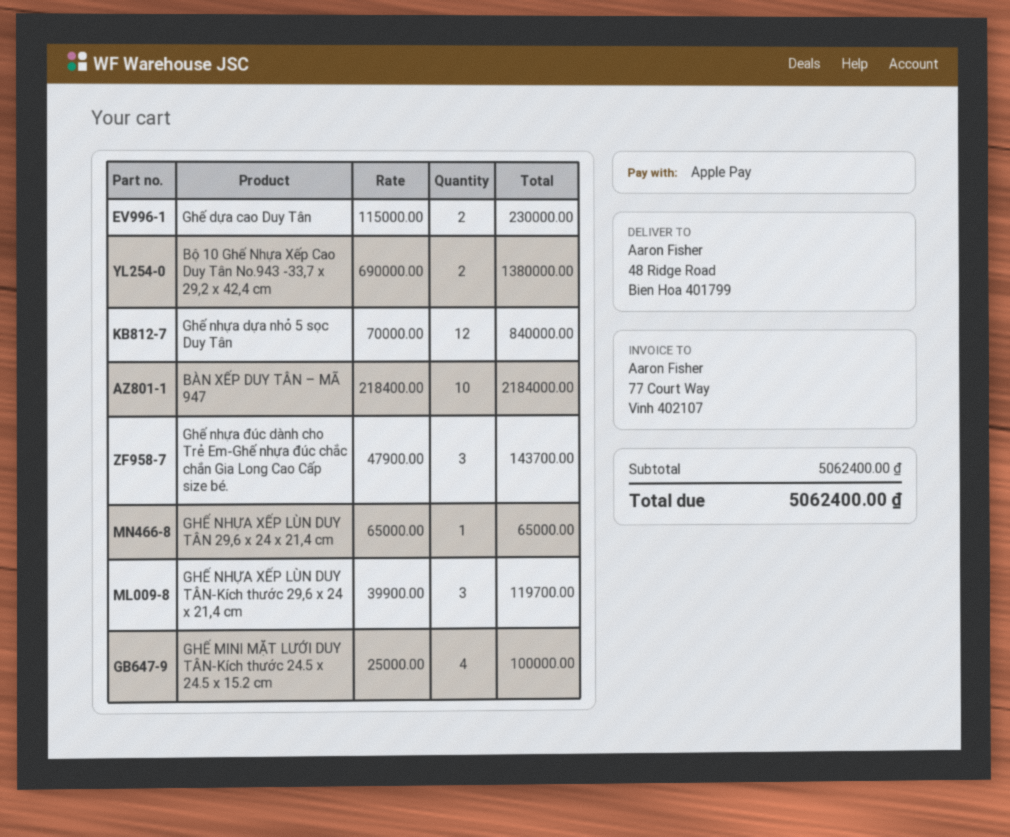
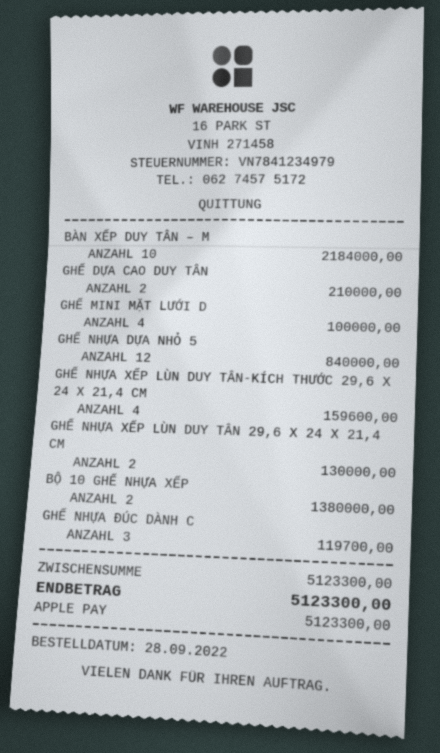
Ghế dựa cao Duy Tân: 2 for 230000.00 -> 2 for 210000.00
Ghế nhựa đúc dành cho Trẻ Em-Ghế nhựa đúc chắc chắn Gia Long Cao Cấp size bé.: 3 for 143700.00 -> 3 for 119700.00
GHẾ NHỰA XẾP LÙN DUY TÂN 29,6 x 24 x 21,4 cm: 1 for 65000.00 -> 2 for 130000.00
GHẾ NHỰA XẾP LÙN DUY TÂN-Kích thước 29,6 x 24 x 21,4 cm: 3 for 119700.00 -> 4 for 159600.00
subtotal: 5062400.00 -> 5123300.00
total: 5062400.00 -> 5123300.00

